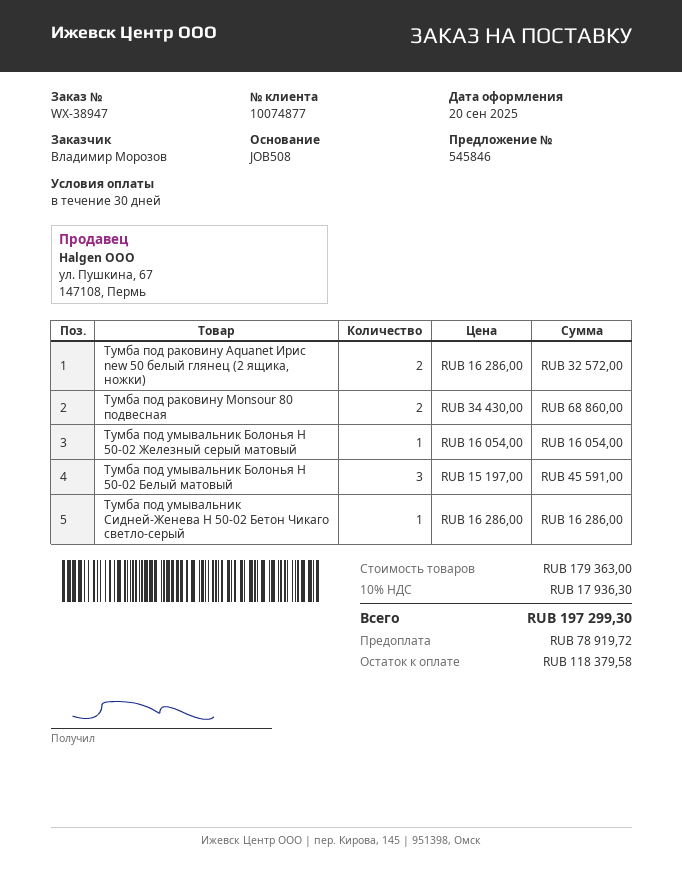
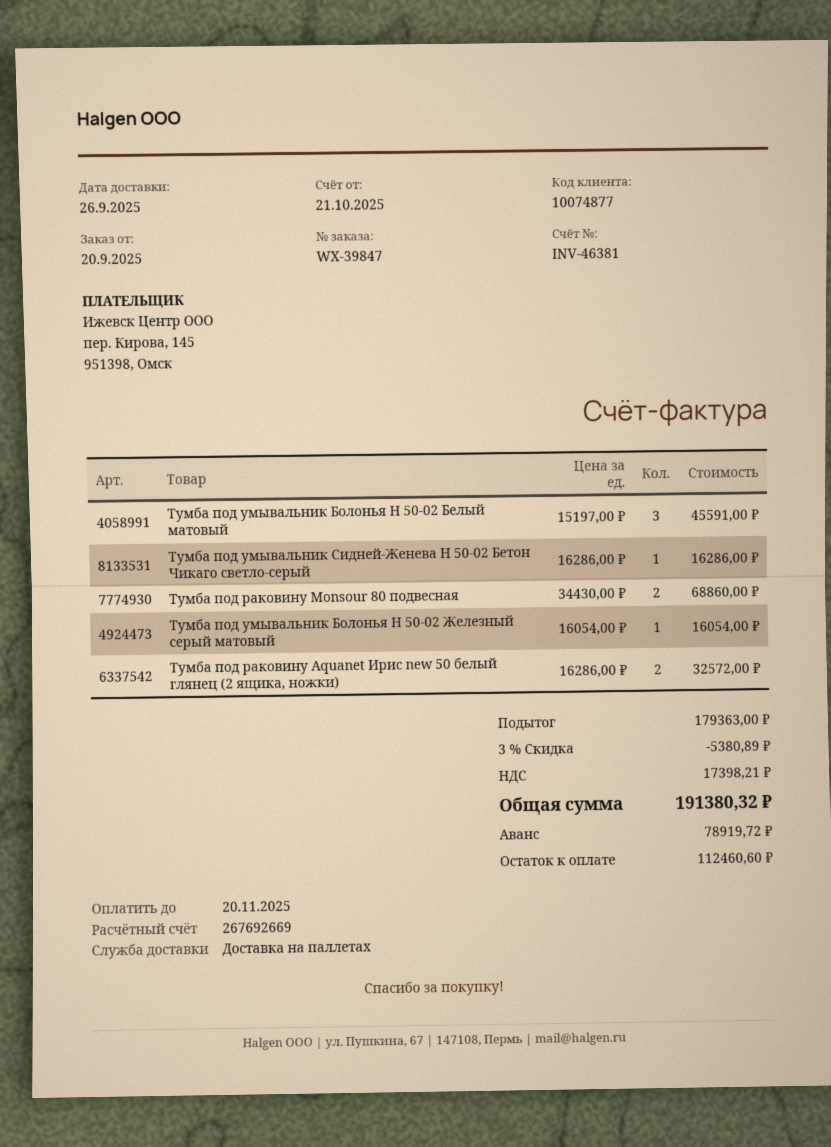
order number: WX-38947 -> WX-39847
discount: none -> 3% = 5380.89
tax: 17936.30 -> 17398.21
total: 197299.30 -> 191380.32
balance: 118379.58 -> 112460.60

